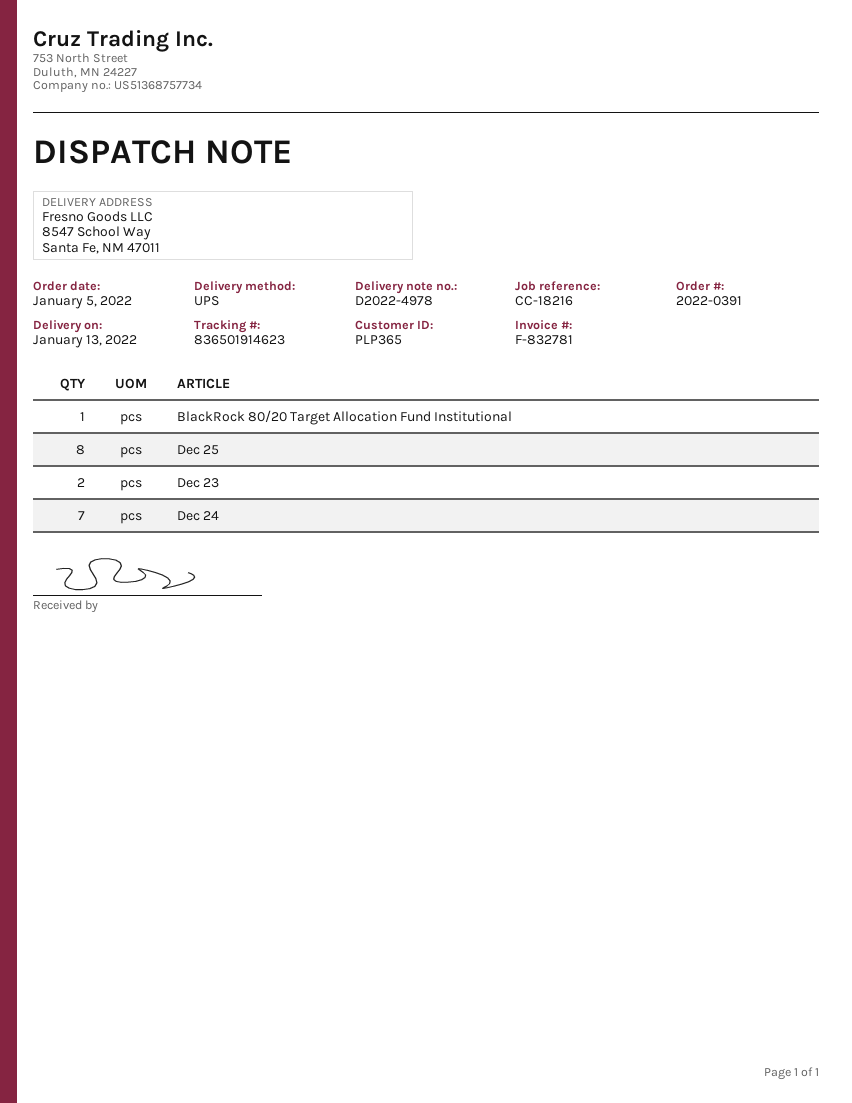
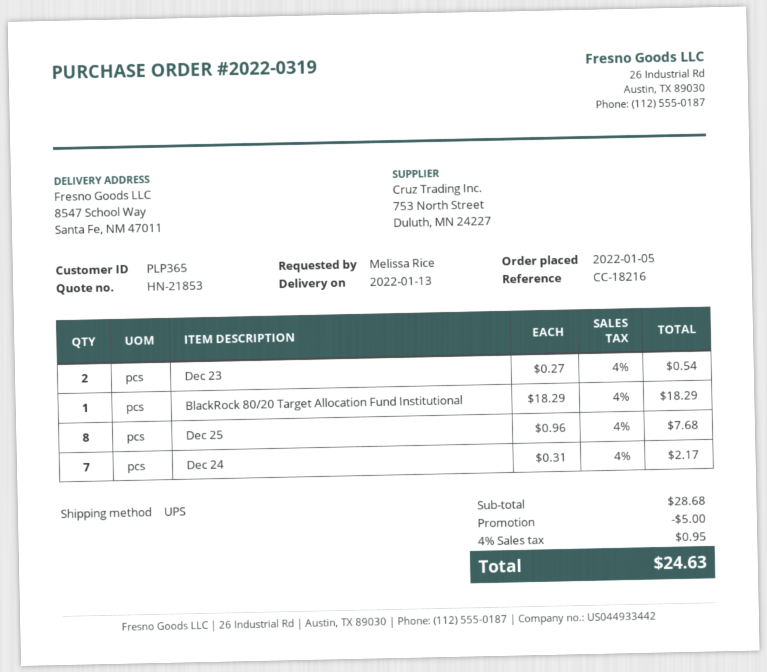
order number: 2022-0391 -> 2022-0319

